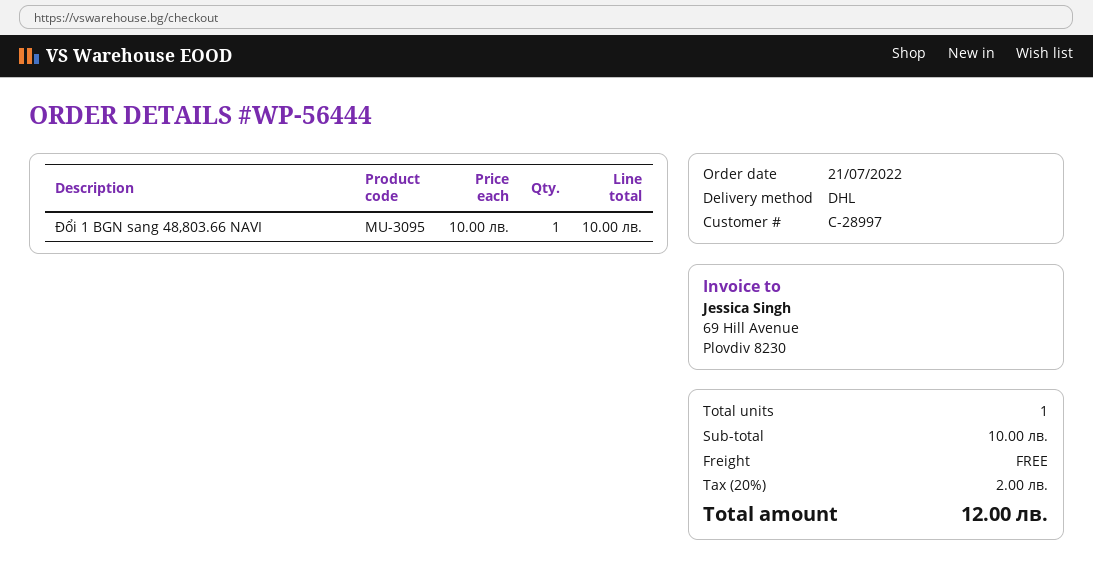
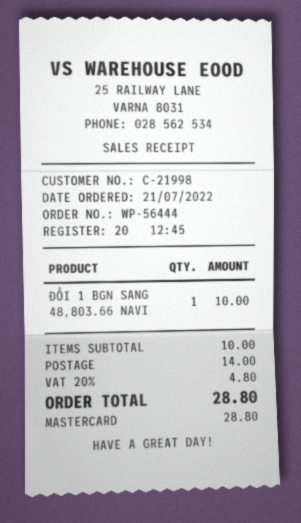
customer number: C-28997 -> C-21998
shipping: 0.00 -> 14.00
tax: 20% = 2.00 -> 20% = 4.80
total: 12.00 -> 28.80

